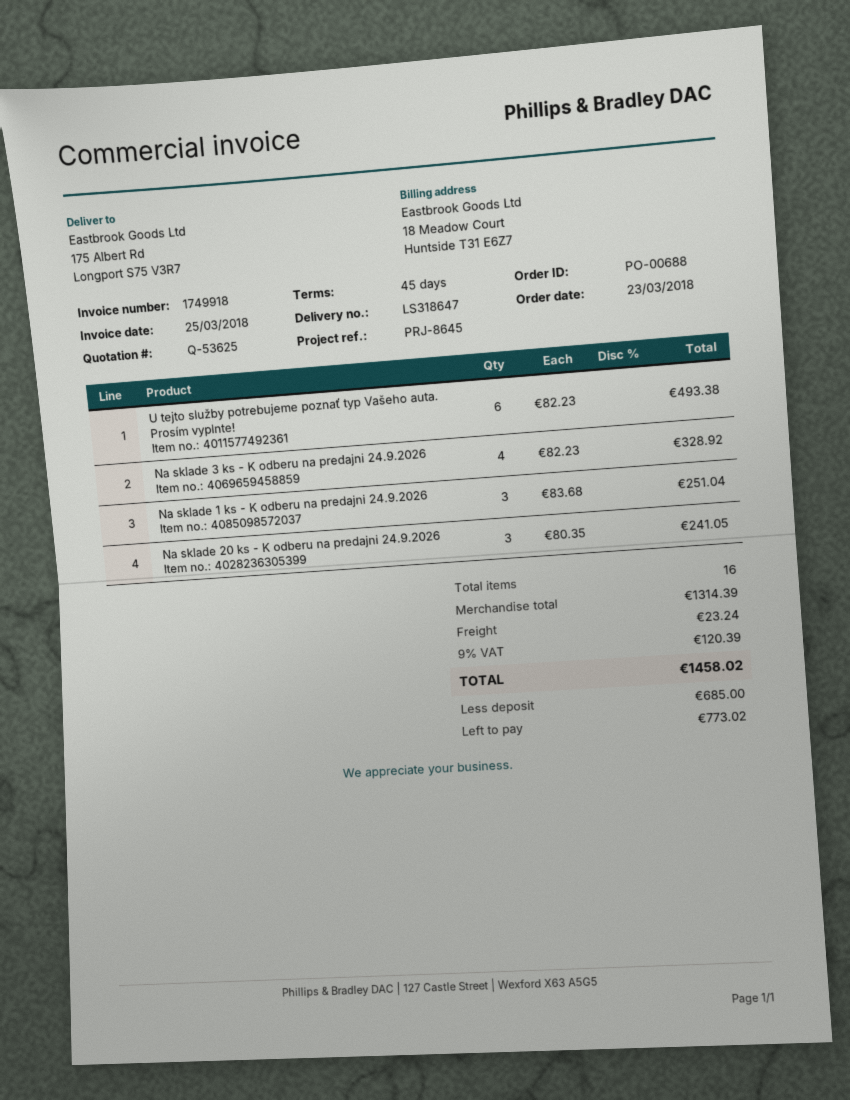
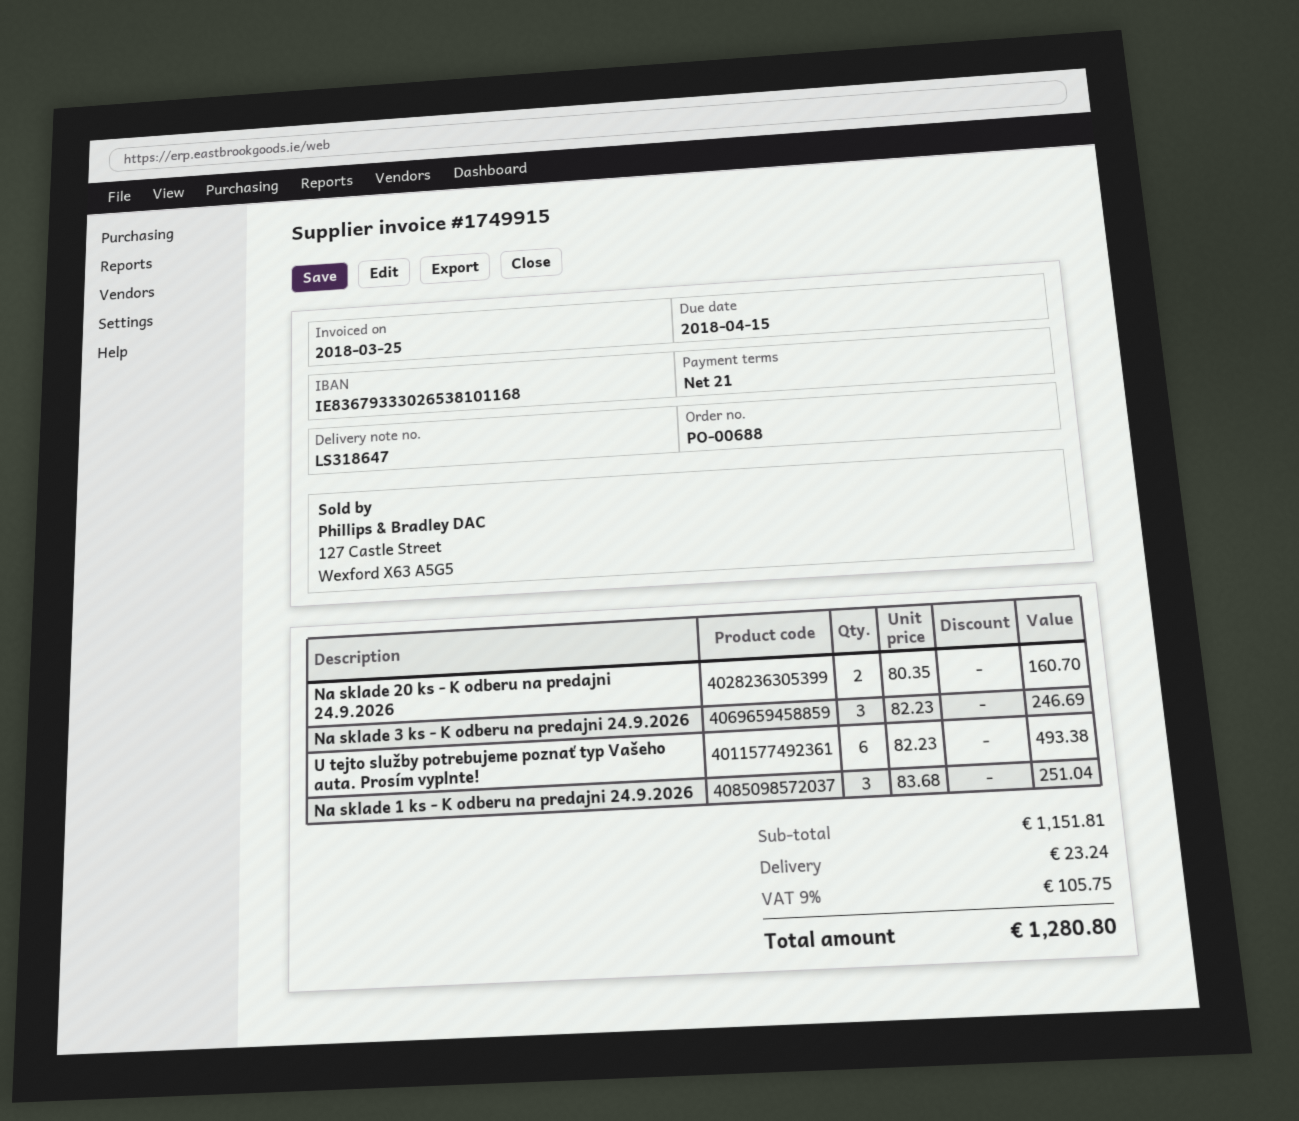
invoice number: 1749918 -> 1749915
payment terms: 45 days -> 21 days
Na sklade 3 ks - K odberu na predajni 24.9.2026: 4 x 82.23 = 328.92 -> 3 x 82.23 = 246.69
Na sklade 20 ks - K odberu na predajni 24.9.2026: 3 x 80.35 = 241.05 -> 2 x 80.35 = 160.70
subtotal: 1314.39 -> 1151.81
tax: 9% = 120.39 -> 9% = 105.75
total: 1458.02 -> 1280.80

